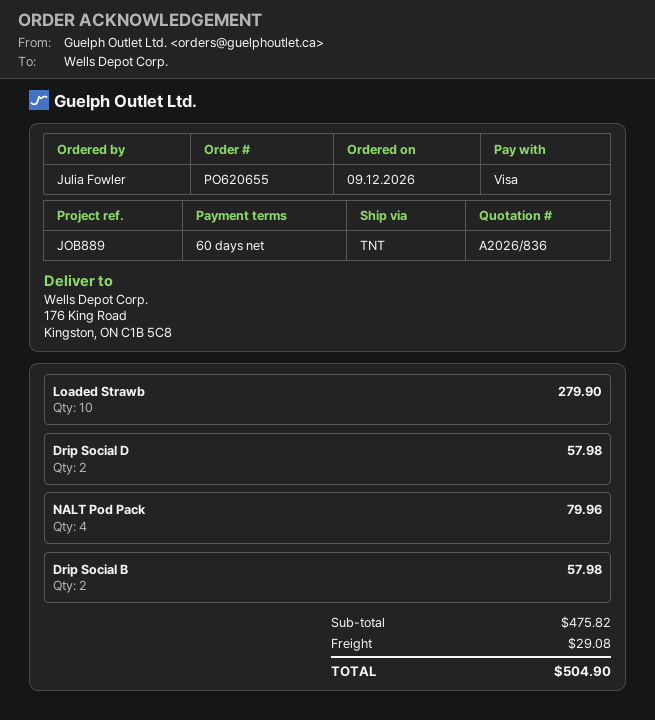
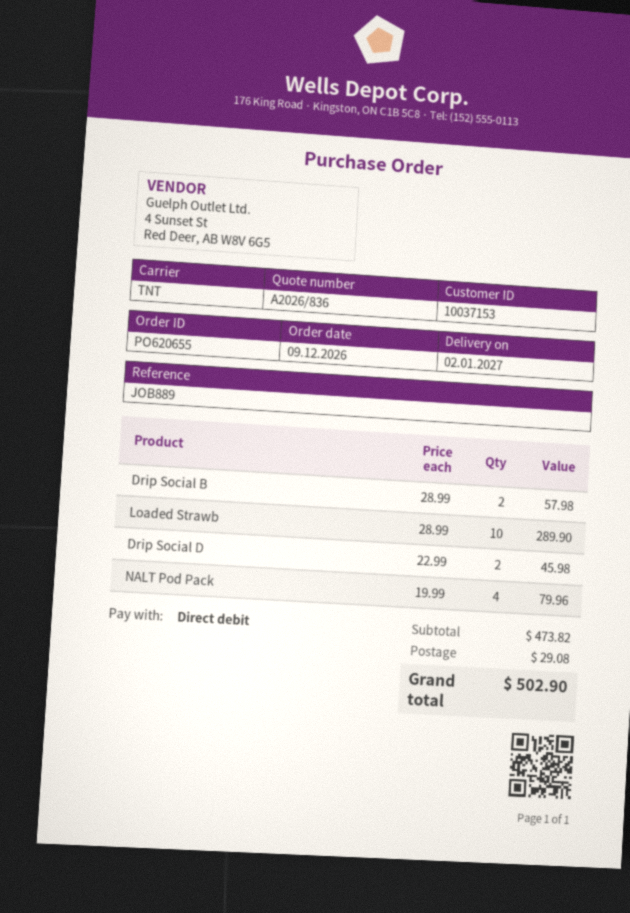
payment method: Visa -> direct debit
Loaded Strawb: 10 for 279.90 -> 10 for 289.90
Drip Social D: 2 for 57.98 -> 2 for 45.98
subtotal: 475.82 -> 473.82
total: 504.90 -> 502.90

